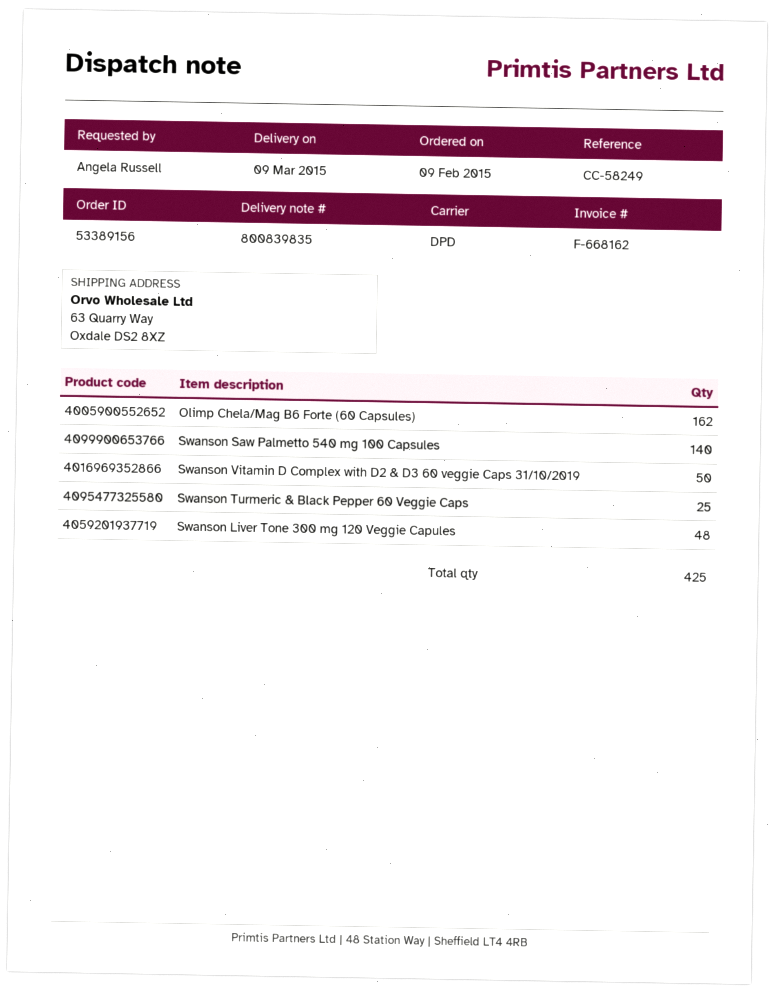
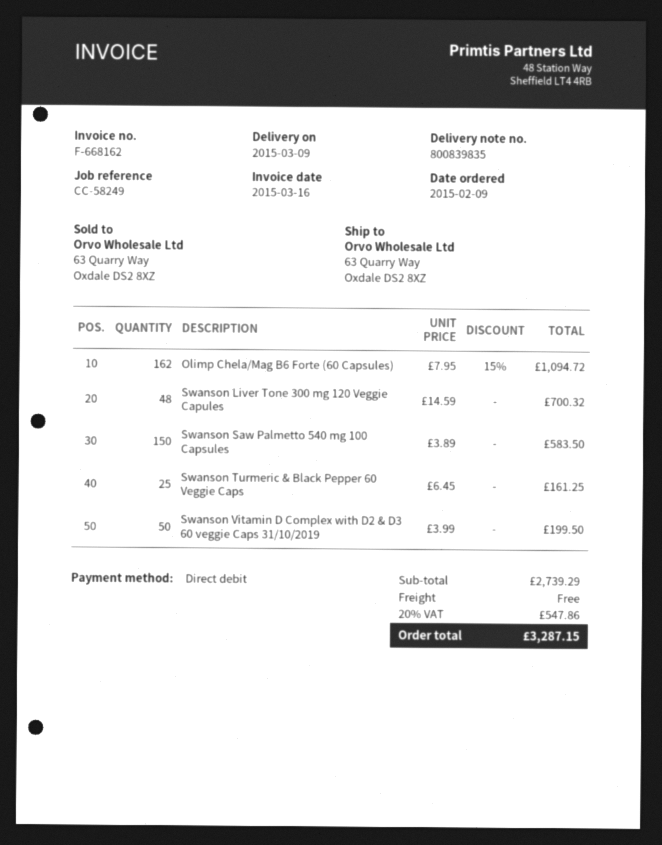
Swanson Saw Palmetto 540 mg 100 Capsules: 140 -> 150

